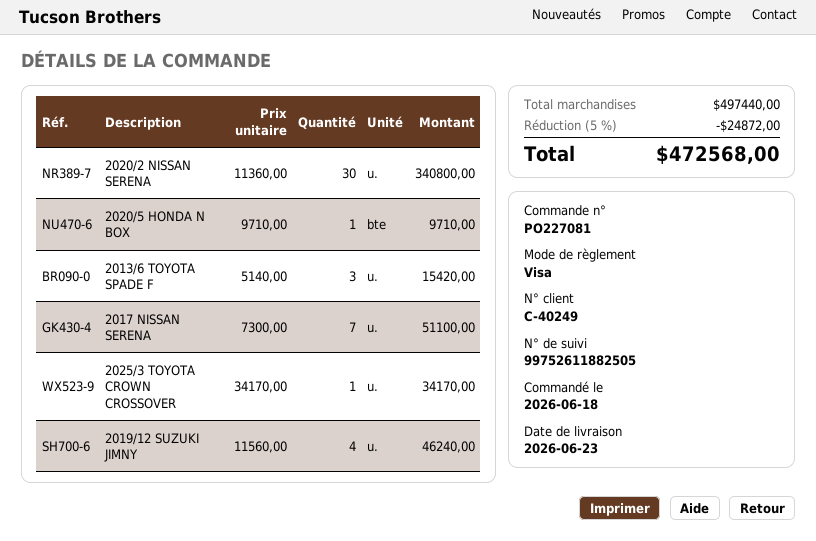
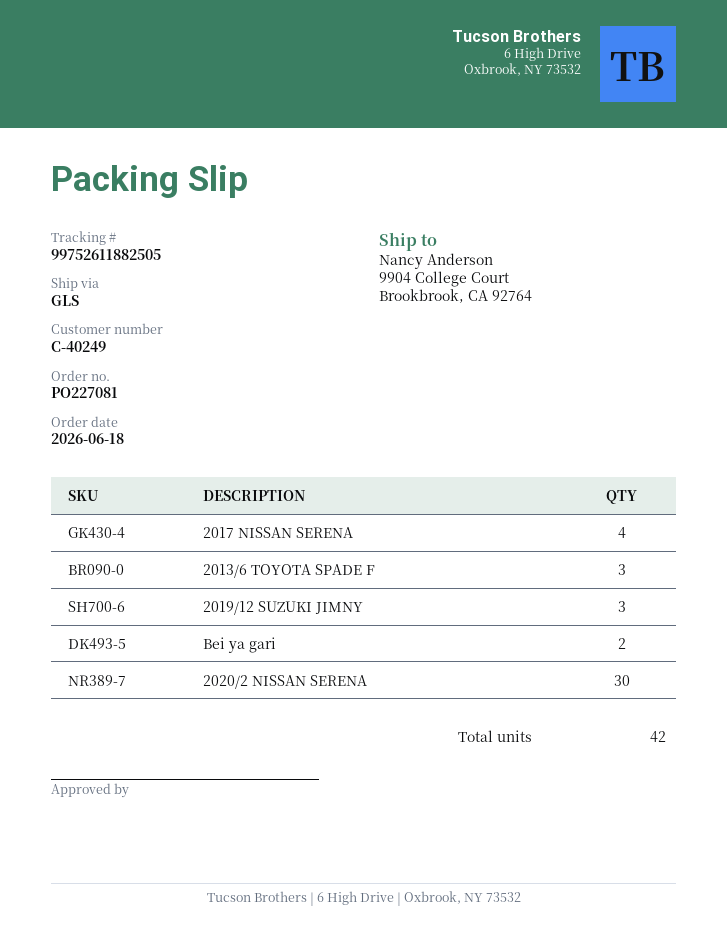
2020/5 HONDA N BOX: 1 -> none
2017 NISSAN SERENA: 7 -> 4
2025/3 TOYOTA CROWN CROSSOVER: 1 -> none
2019/12 SUZUKI JIMNY: 4 -> 3
Bei ya gari: none -> 2

